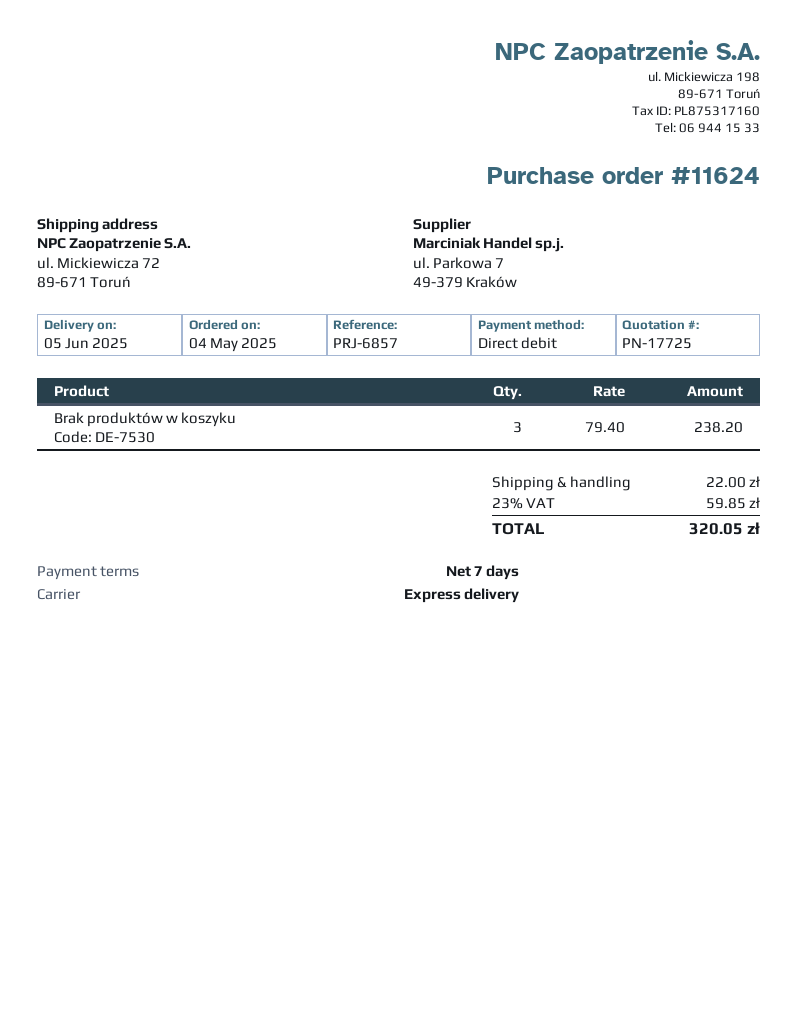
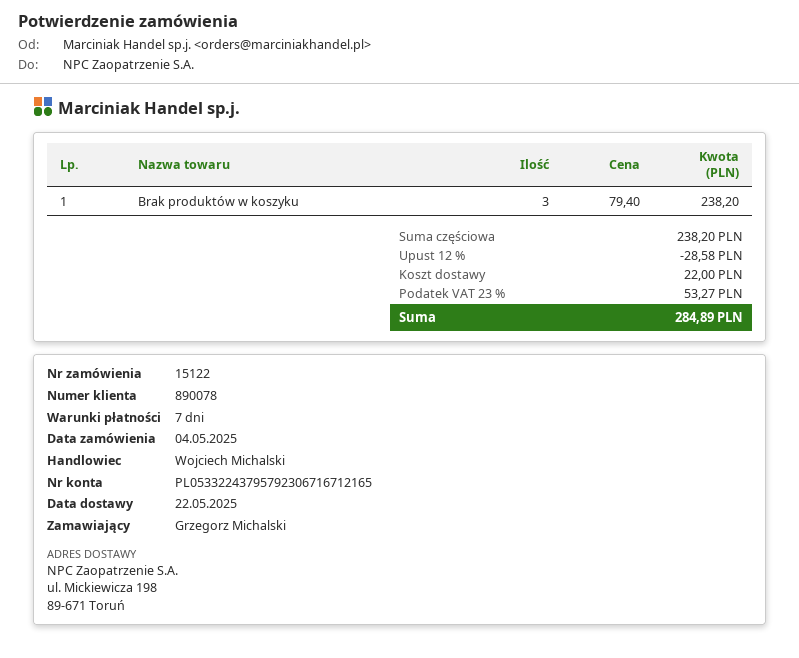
order number: 11624 -> 15122
delivery date: 2025-06-05 -> 2025-05-22
ship to: ul. Mickiewicza 72, 89-671 Toruń -> ul. Mickiewicza 198, 89-671 Toruń
discount: none -> 12% = 28.58
tax: 23% = 59.85 -> 23% = 53.27
total: 320.05 -> 284.89

